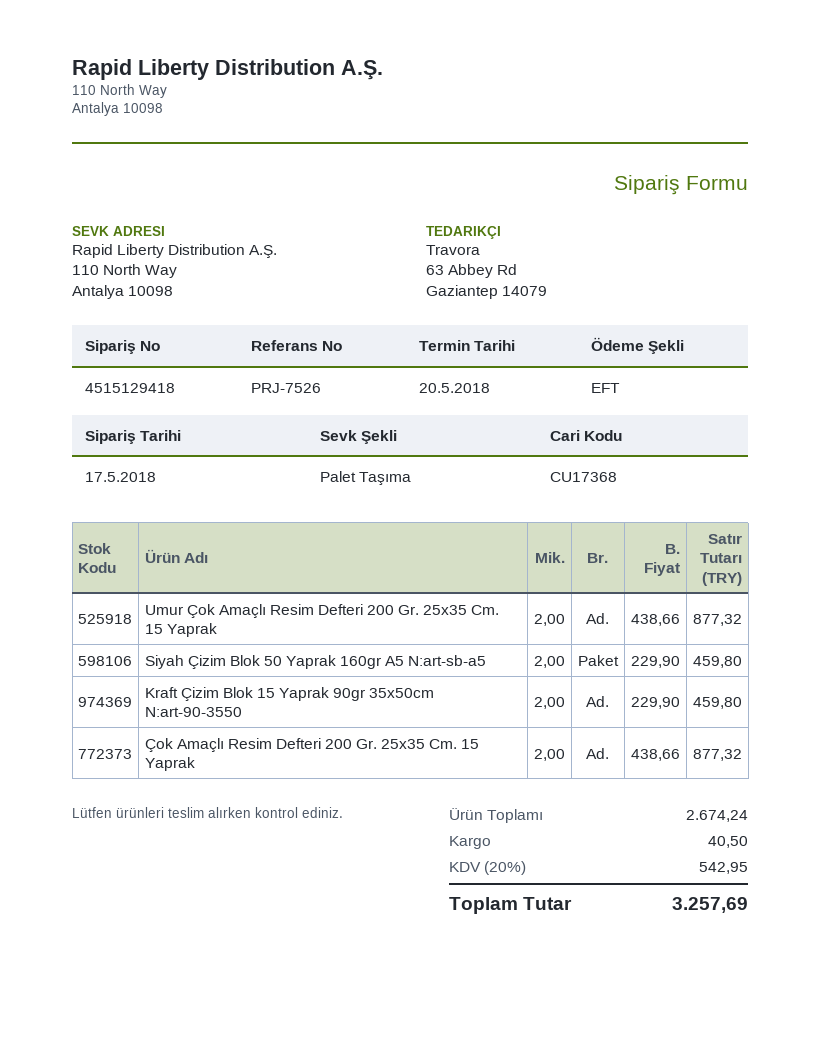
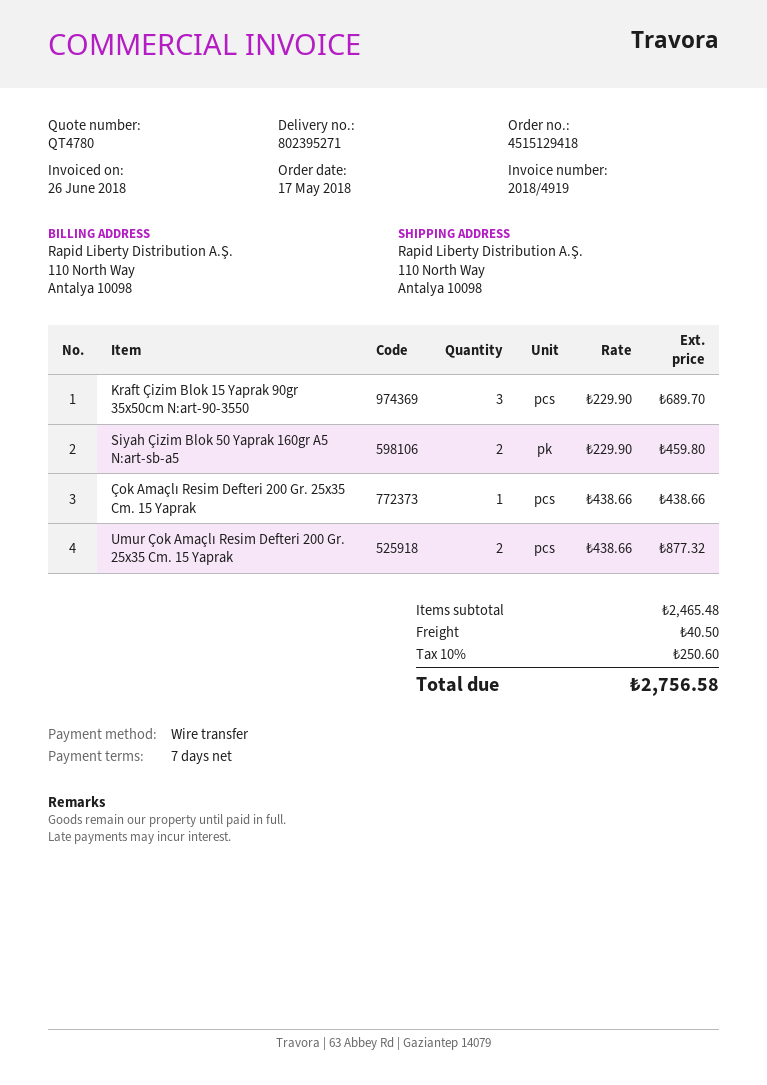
Kraft Çizim Blok 15 Yaprak 90gr 35x50cm N:art-90-3550: 2 x 229.90 = 459.80 -> 3 x 229.90 = 689.70
Çok Amaçlı Resim Defteri 200 Gr. 25x35 Cm. 15 Yaprak: 2 x 438.66 = 877.32 -> 1 x 438.66 = 438.66
subtotal: 2674.24 -> 2465.48
tax: 20% = 542.95 -> 10% = 250.60
total: 3257.69 -> 2756.58

